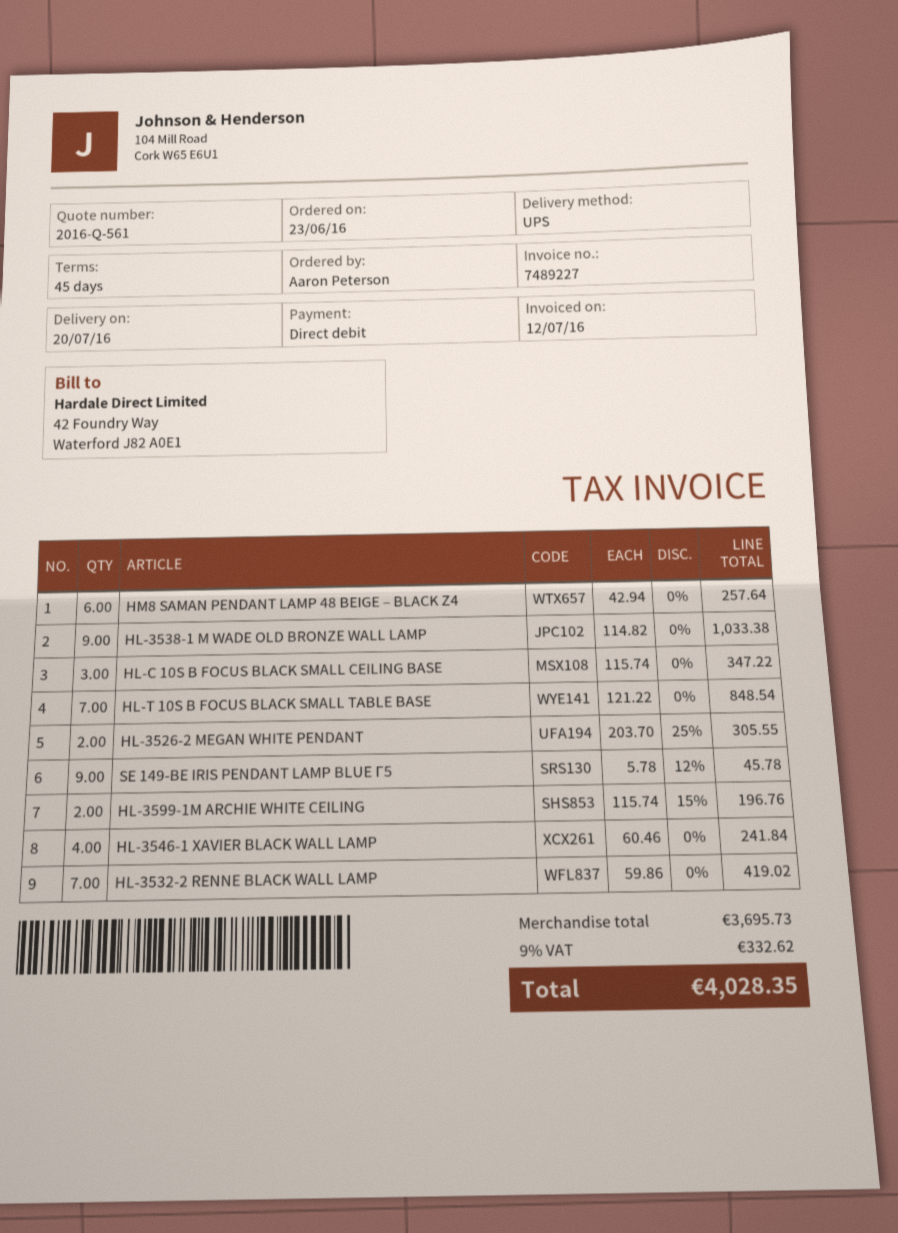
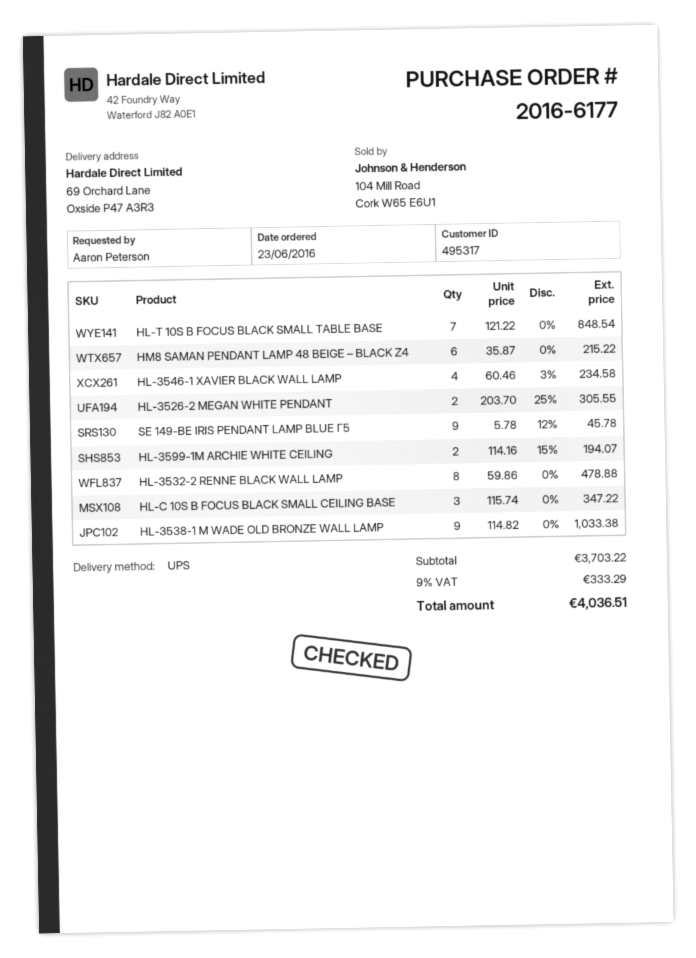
HM8 SAMAN PENDANT LAMP 48 BEIGE – BLACK Z4: 6 x 42.94 = 257.64 -> 6 x 35.87 = 215.22
HL-3599-1M ARCHIE WHITE CEILING: 2 x 115.74 - 15% = 196.76 -> 2 x 114.16 - 15% = 194.07
HL-3546-1 XAVIER BLACK WALL LAMP: 4 x 60.46 = 241.84 -> 4 x 60.46 - 3% = 234.58
HL-3532-2 RENNE BLACK WALL LAMP: 7 x 59.86 = 419.02 -> 8 x 59.86 = 478.88
subtotal: 3695.73 -> 3703.22
tax: 9% = 332.62 -> 9% = 333.29
total: 4028.35 -> 4036.51

